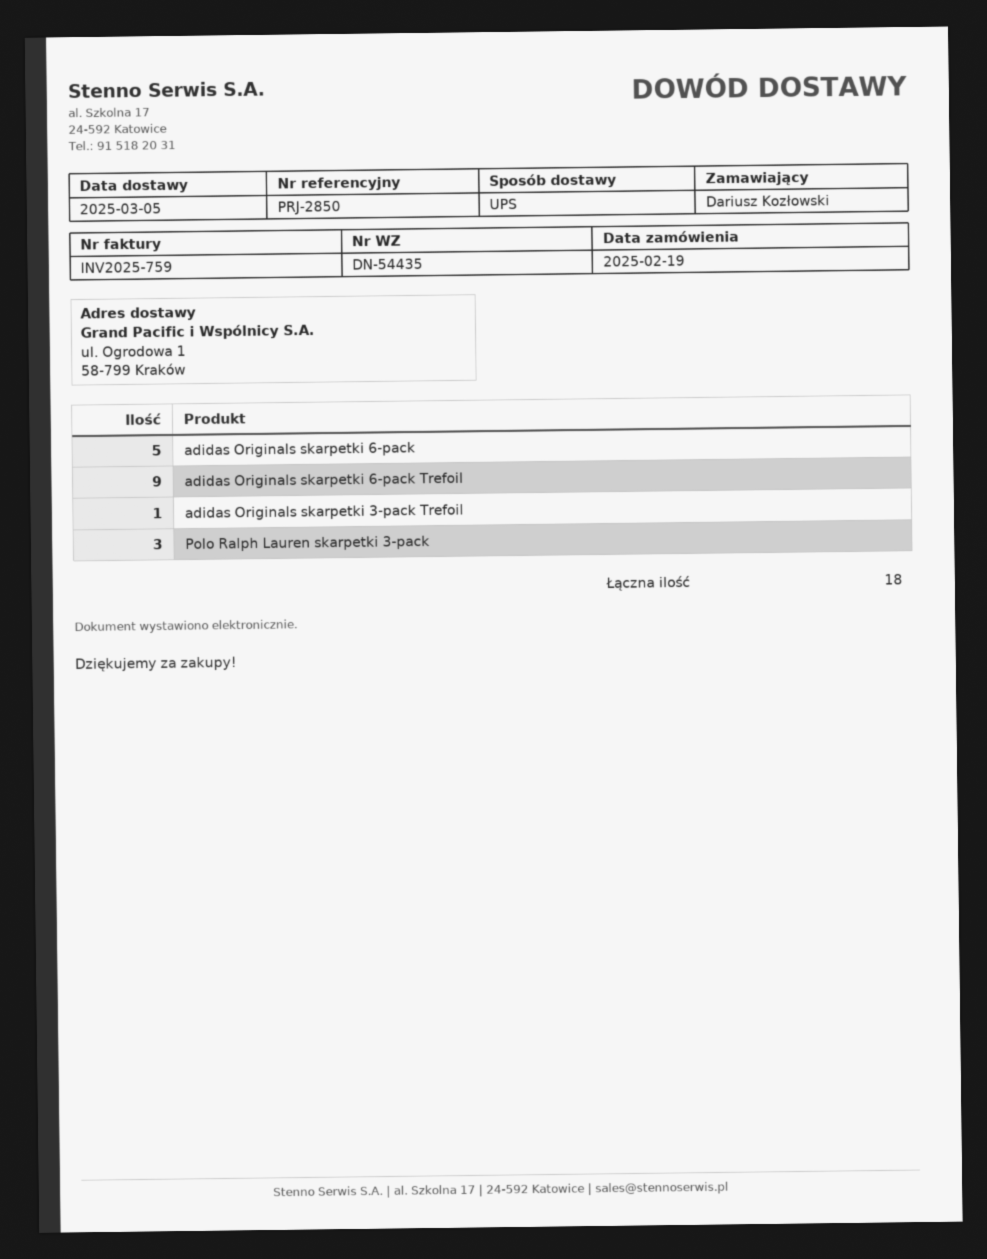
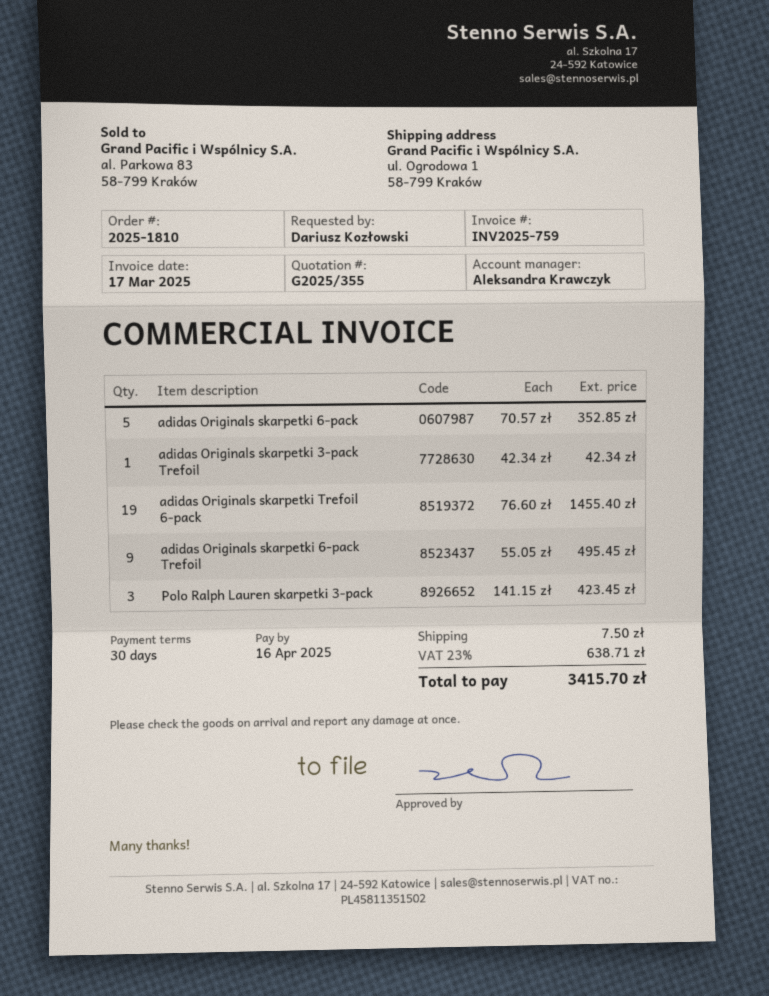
adidas Originals skarpetki Trefoil 6-pack: none -> 19

